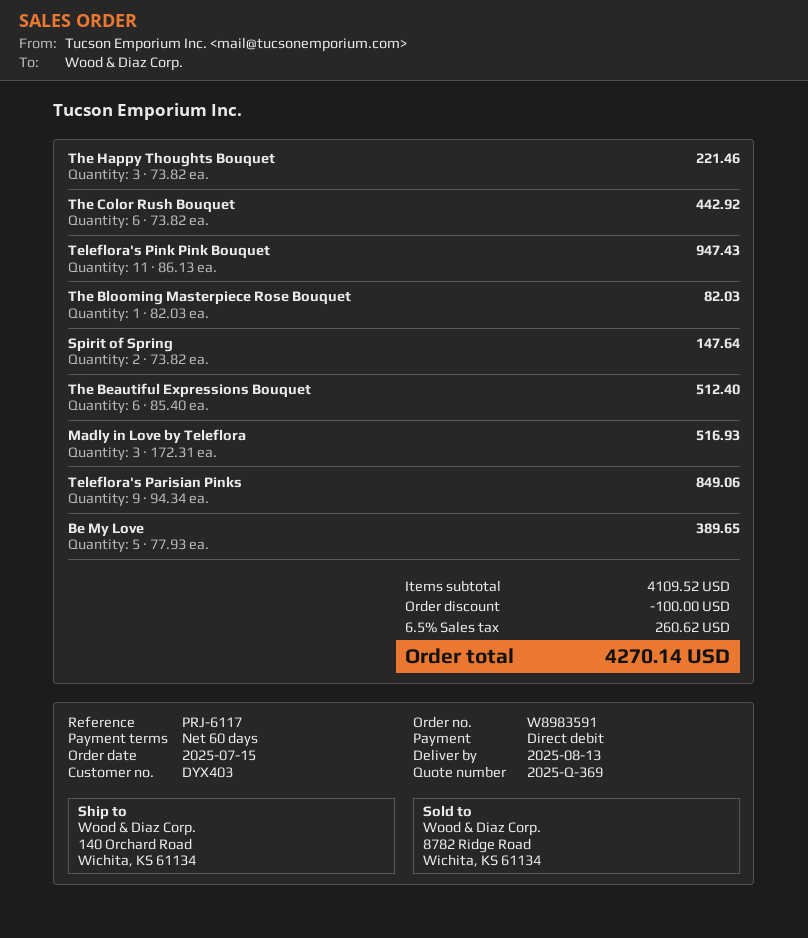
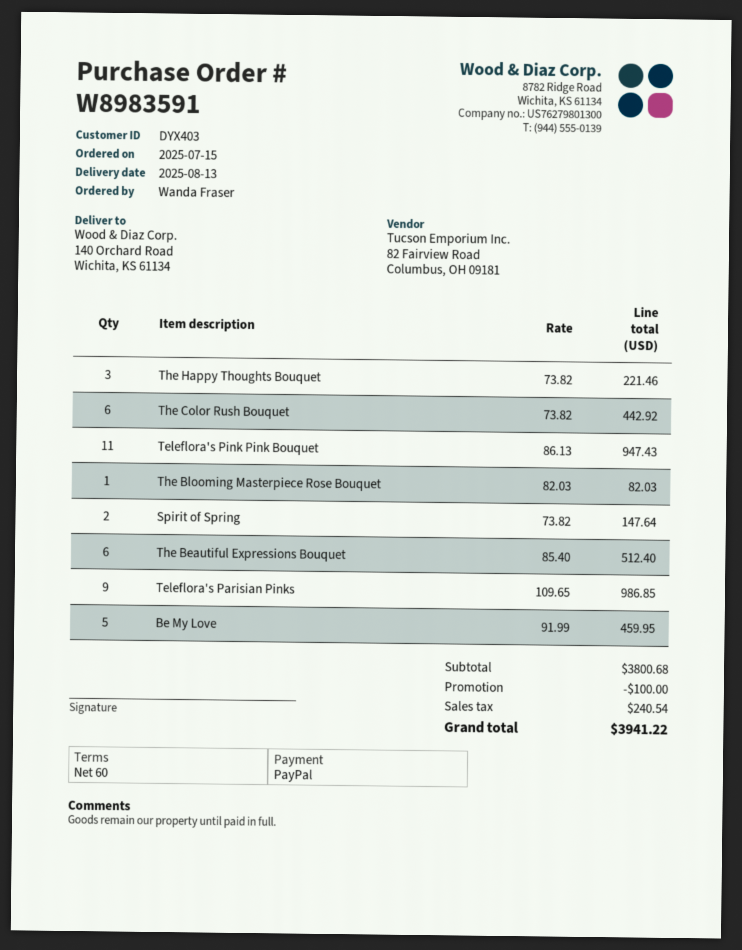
payment method: direct debit -> PayPal
Madly in Love by Teleflora: 3 x 172.31 = 516.93 -> none
Teleflora's Parisian Pinks: 9 x 94.34 = 849.06 -> 9 x 109.65 = 986.85
Be My Love: 5 x 77.93 = 389.65 -> 5 x 91.99 = 459.95
subtotal: 4109.52 -> 3800.68
tax: 260.62 -> 240.54
total: 4270.14 -> 3941.22

